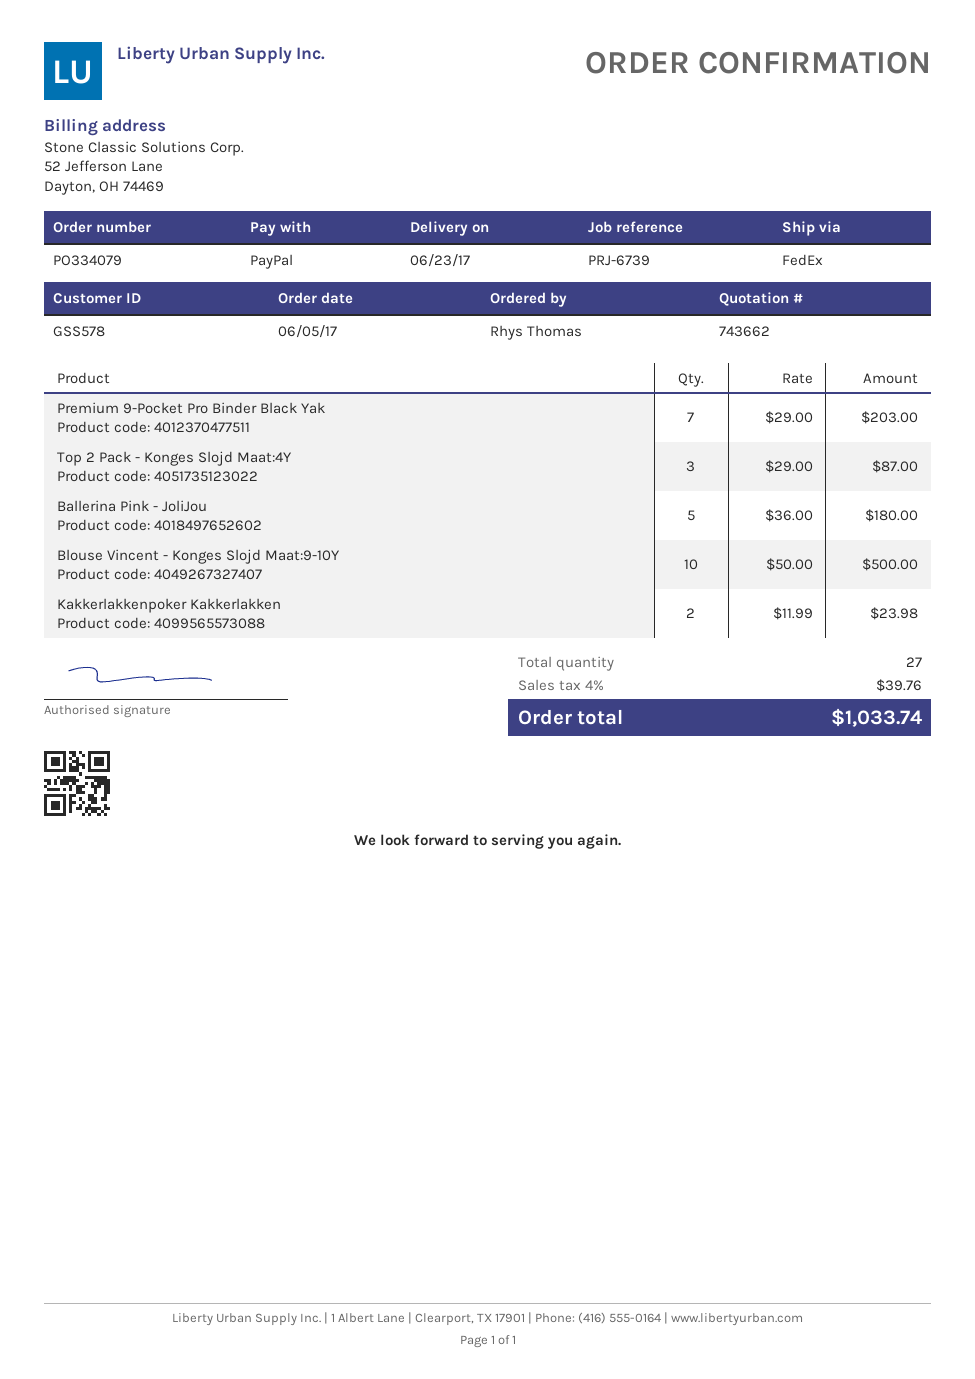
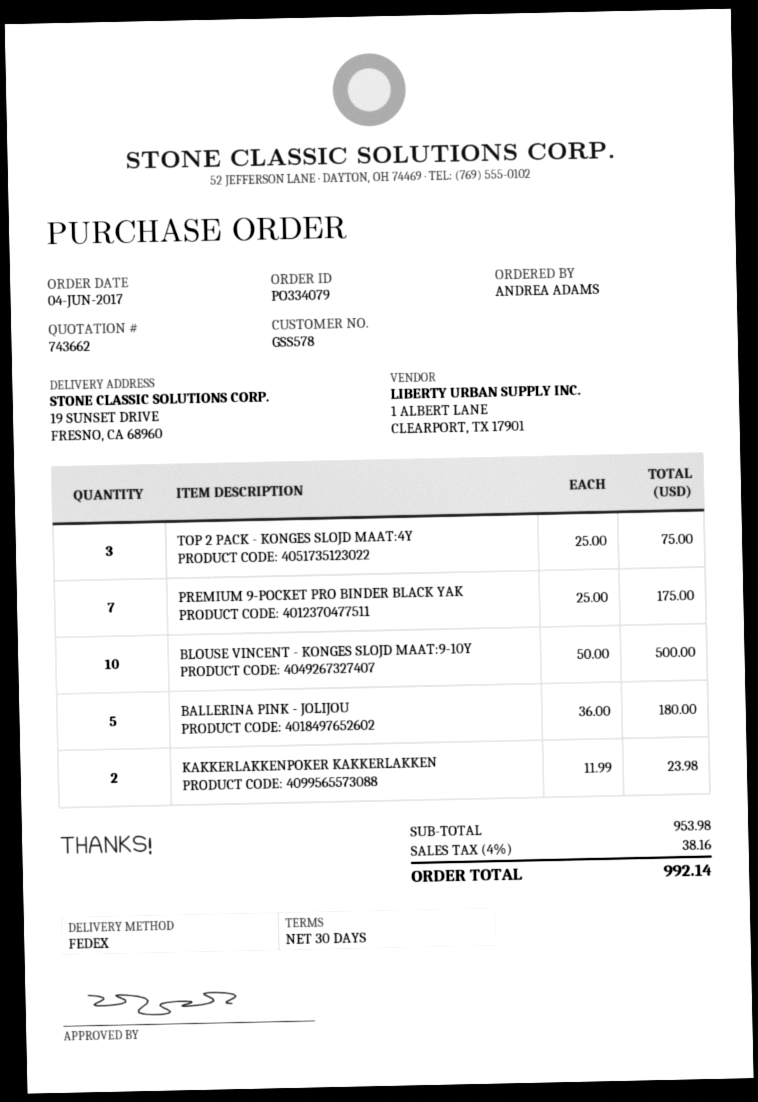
order date: 2017-06-05 -> 2017-06-04
ordered by: Rhys Thomas -> ANDREA ADAMS
Premium 9-Pocket Pro Binder Black Yak: 7 x 29.00 = 203.00 -> 7 x 25.00 = 175.00
Top 2 Pack - Konges Slojd Maat:4Y: 3 x 29.00 = 87.00 -> 3 x 25.00 = 75.00
tax: 4% = 39.76 -> 4% = 38.16
total: 1033.74 -> 992.14

